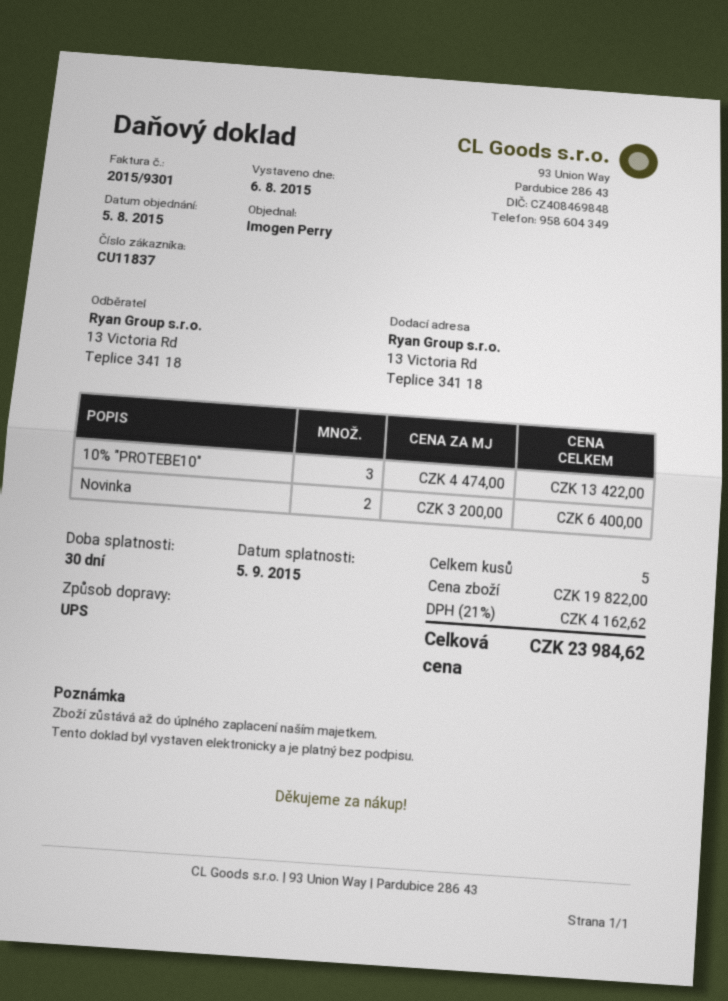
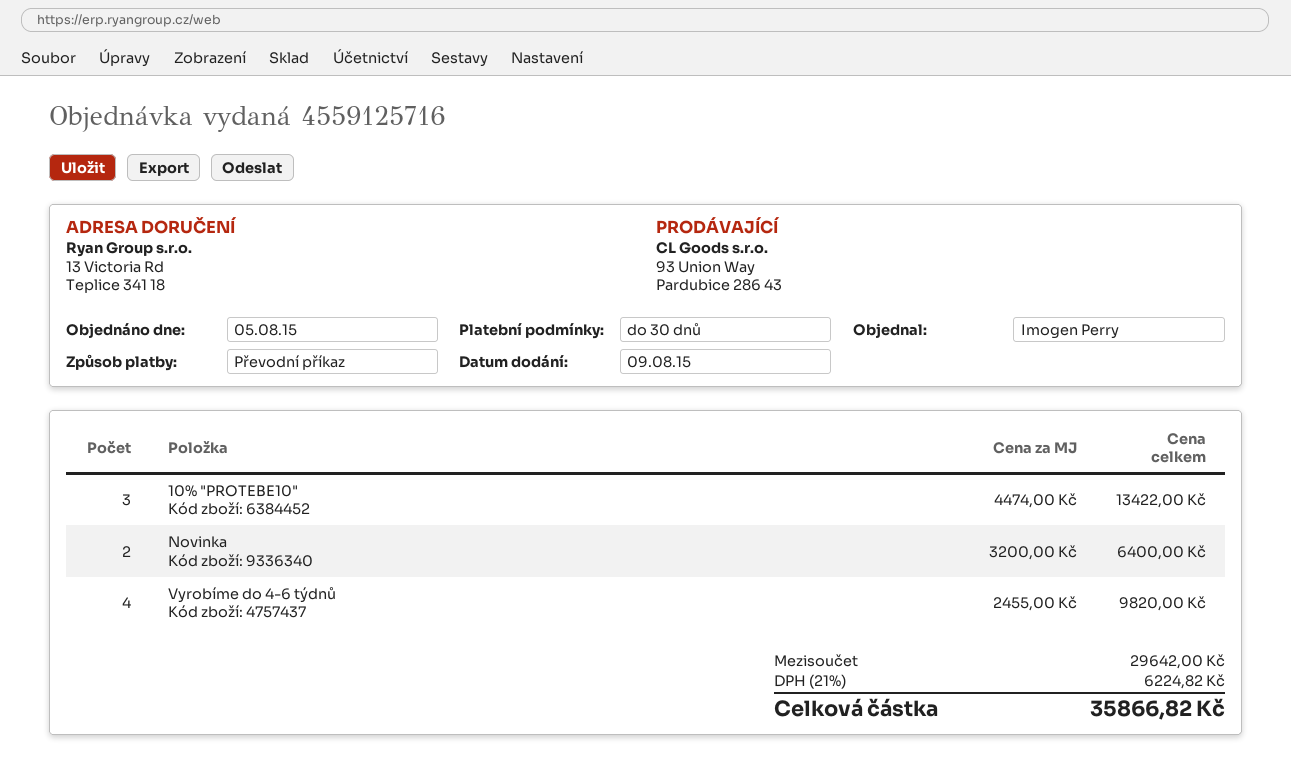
Vyrobíme do 4-6 týdnů: none -> 4 x 2455.00 = 9820.00
subtotal: 19822.00 -> 29642.00
tax: 21% = 4162.62 -> 21% = 6224.82
total: 23984.62 -> 35866.82

